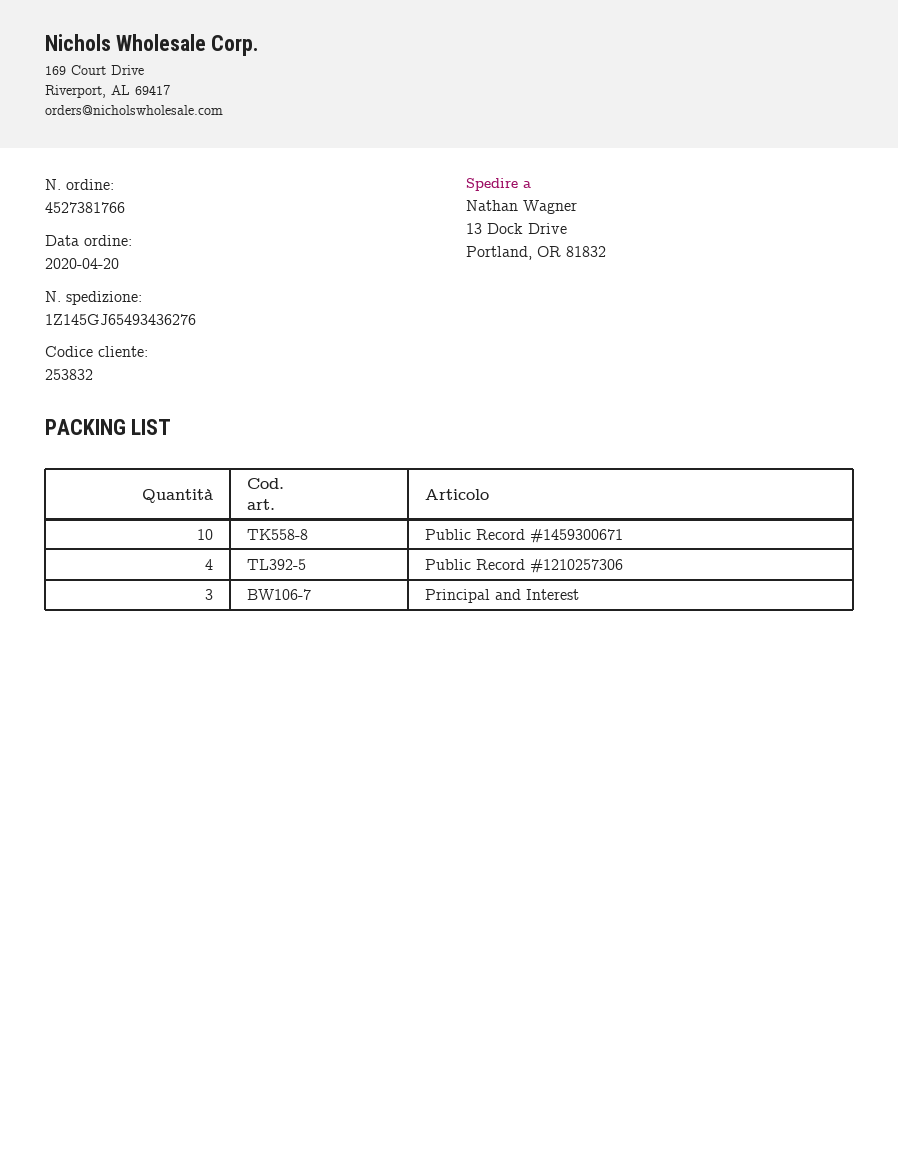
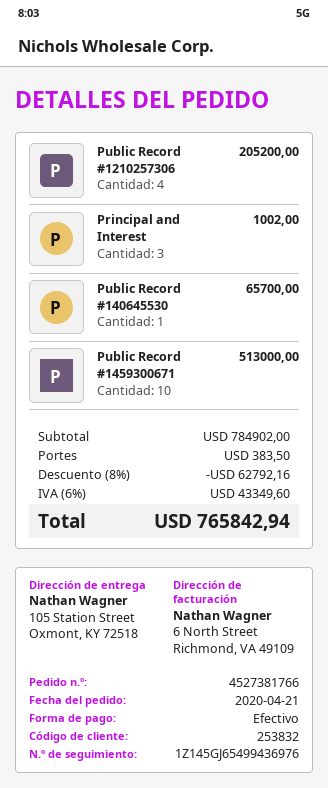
order date: 2020-04-20 -> 2020-04-21
tracking number: 1Z145GJ65493436276 -> 1Z145GJ65499436976
ship to: 13 Dock Drive, Portland, OR 81832 -> 105 Station Street, Oxmont, KY 72518
Public Record #140645530: none -> 1

